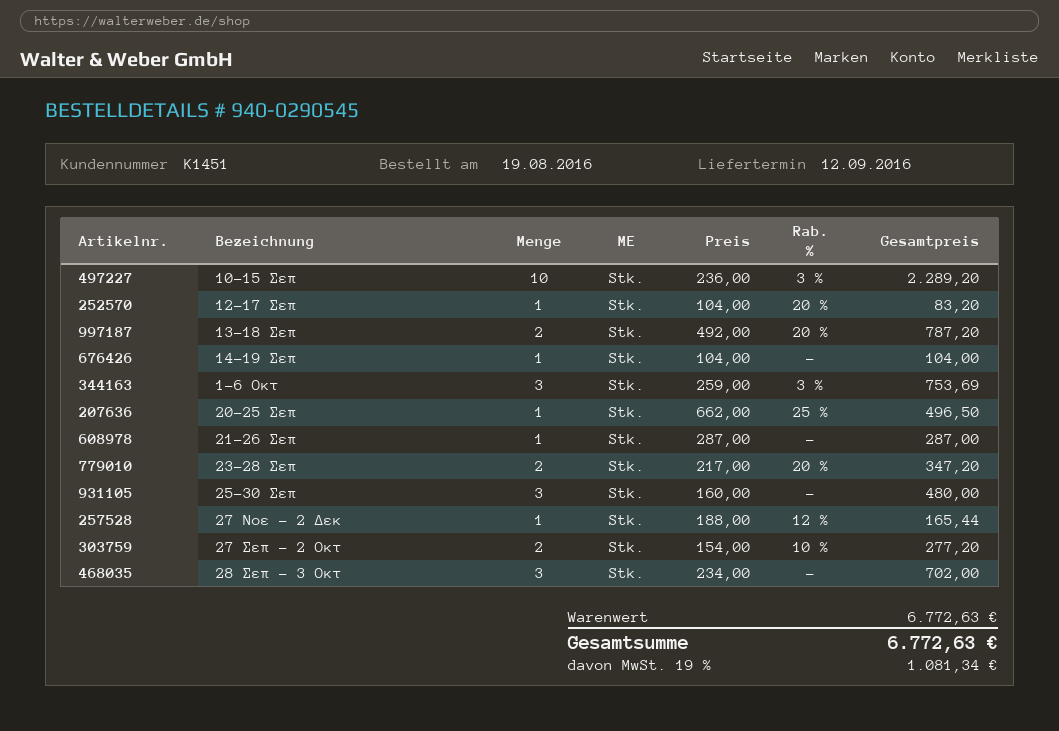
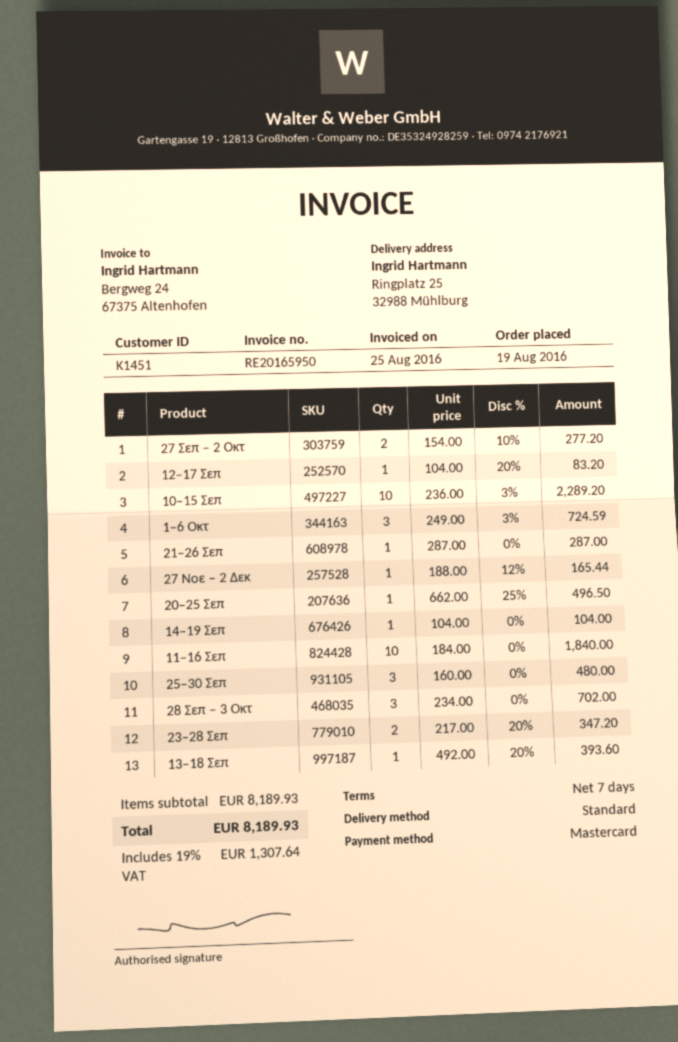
13–18 Σεπ: 2 x 492.00 - 20% = 787.20 -> 1 x 492.00 - 20% = 393.60
1–6 Οκτ: 3 x 259.00 - 3% = 753.69 -> 3 x 249.00 - 3% = 724.59
11–16 Σεπ: none -> 10 x 184.00 = 1840.00
subtotal: 6772.63 -> 8189.93
tax: 19% = 1081.34 -> 19% = 1307.64
total: 6772.63 -> 8189.93

